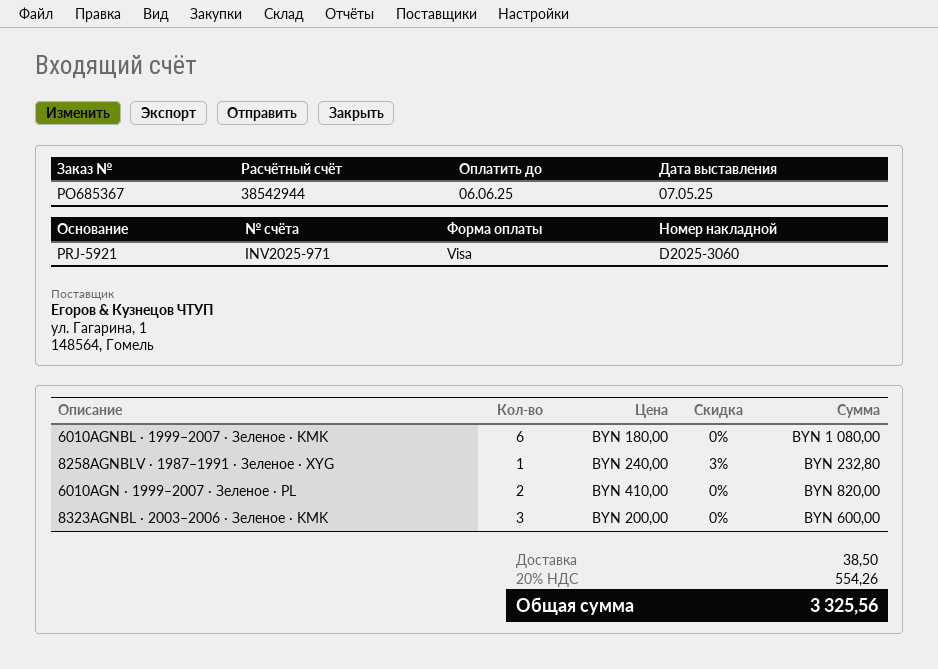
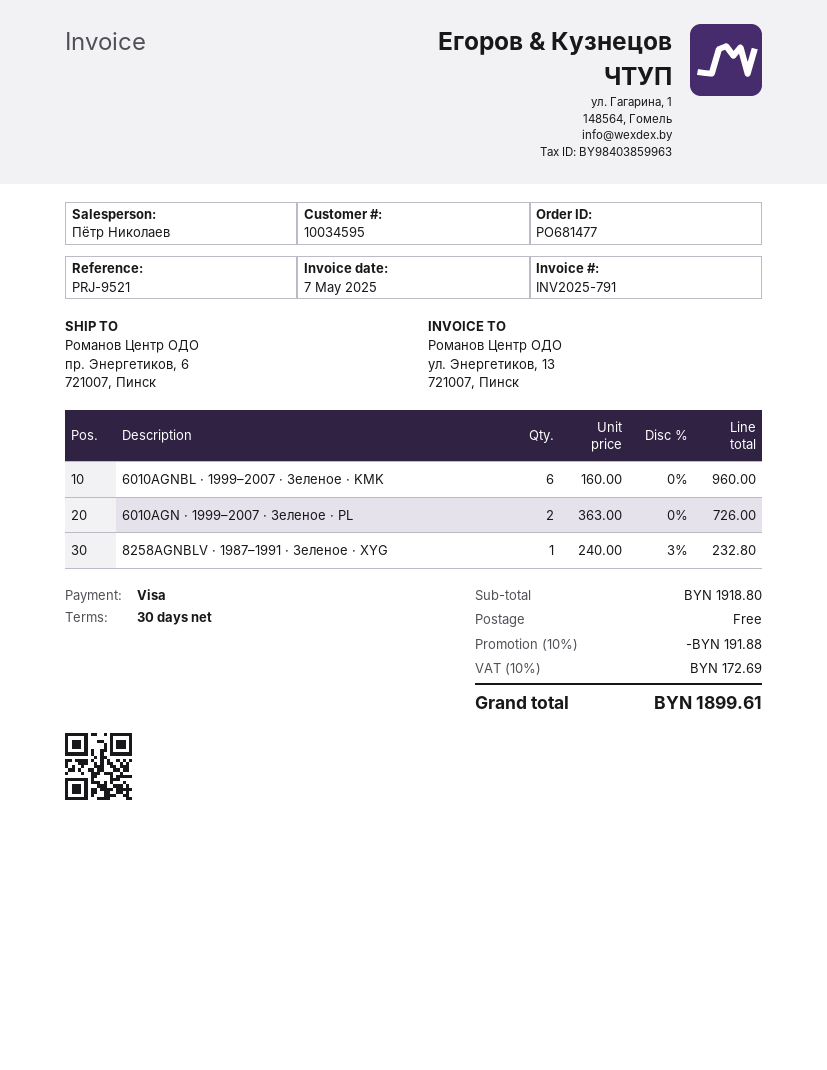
order number: PO685367 -> PO681477
invoice number: INV2025-971 -> INV2025-791
reference: PRJ-5921 -> PRJ-9521
6010AGNBL · 1999–2007 · Зеленое · KMK: 6 x 180.00 = 1080.00 -> 6 x 160.00 = 960.00
6010AGN · 1999–2007 · Зеленое · PL: 2 x 410.00 = 820.00 -> 2 x 363.00 = 726.00
8323AGNBL · 2003–2006 · Зеленое · KMK: 3 x 200.00 = 600.00 -> none
discount: none -> 10% = 191.88
shipping: 38.50 -> 0.00
tax: 20% = 554.26 -> 10% = 172.69
total: 3325.56 -> 1899.61

